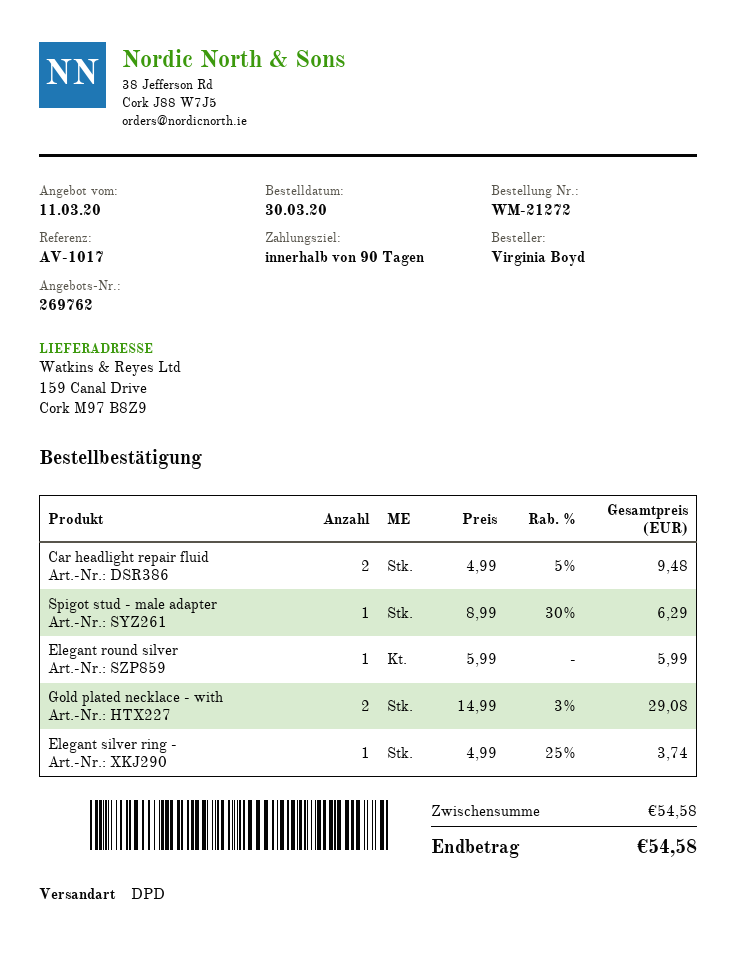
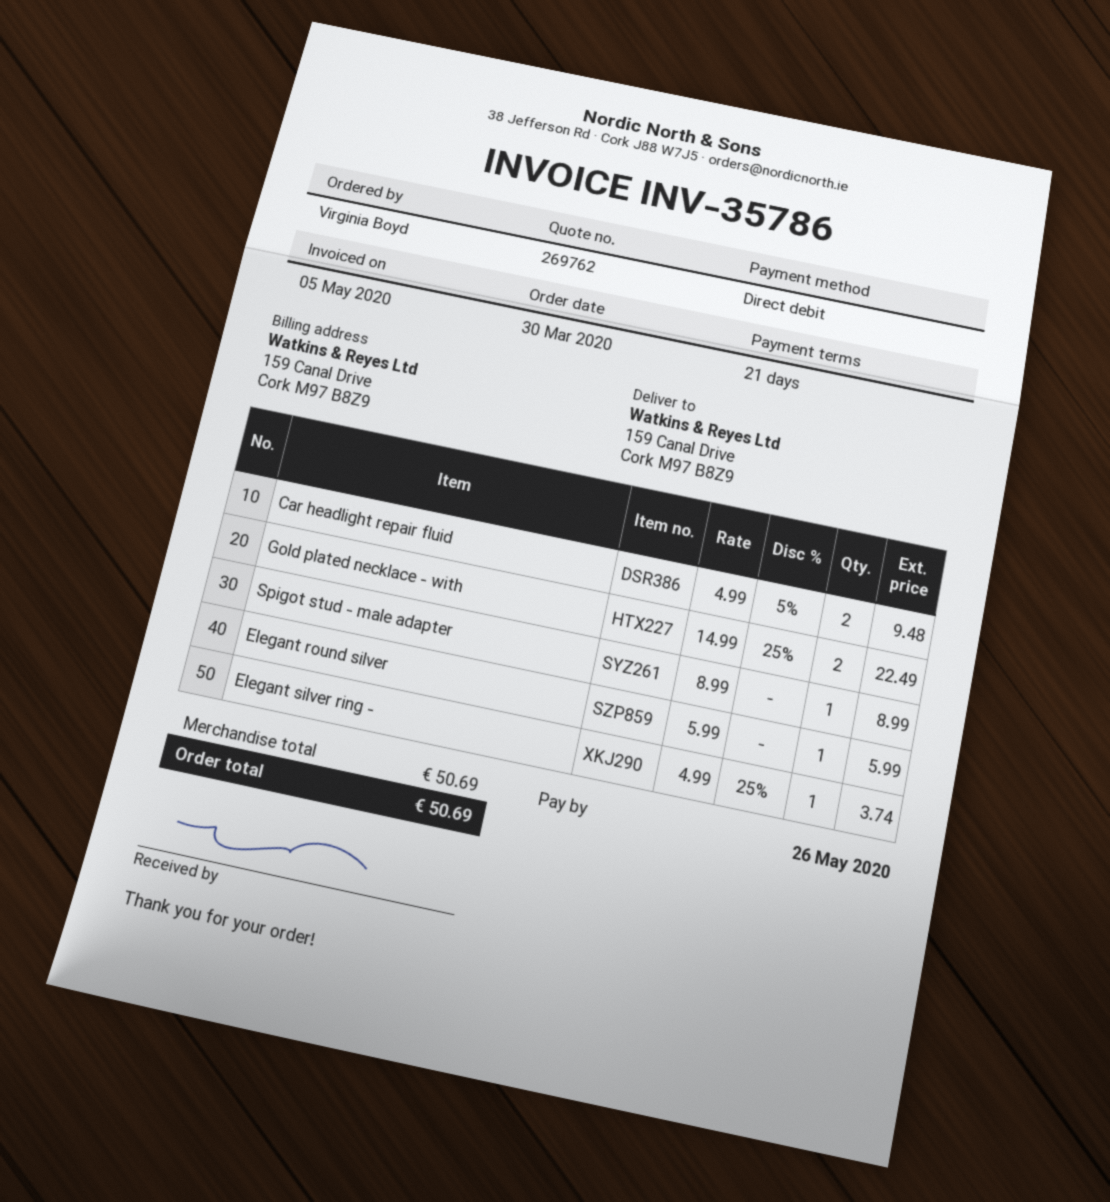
payment terms: 90 days -> 21 days
Spigot stud - male adapter: 1 x 8.99 - 30% = 6.29 -> 1 x 8.99 = 8.99
Gold plated necklace - with: 2 x 14.99 - 3% = 29.08 -> 2 x 14.99 - 25% = 22.49
subtotal: 54.58 -> 50.69
total: 54.58 -> 50.69

